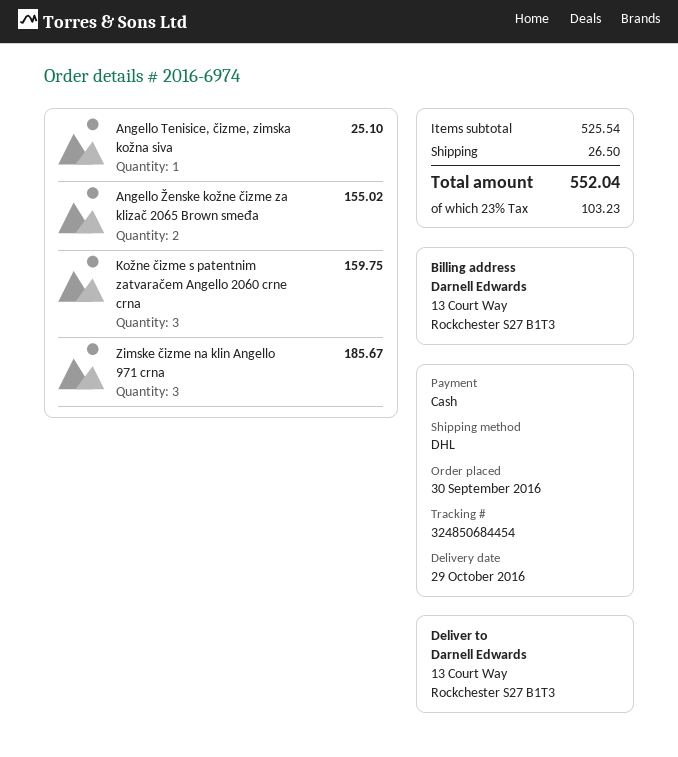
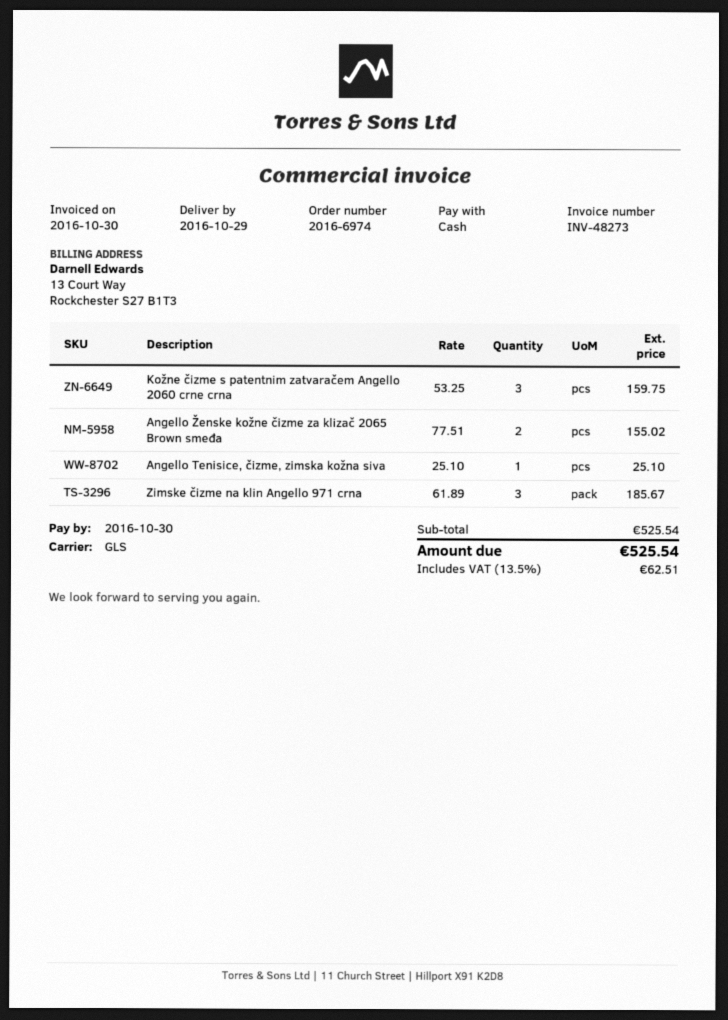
shipping method: DHL -> GLS
shipping: 26.50 -> none
tax: 23% = 103.23 -> 13.5% = 62.51
total: 552.04 -> 525.54

